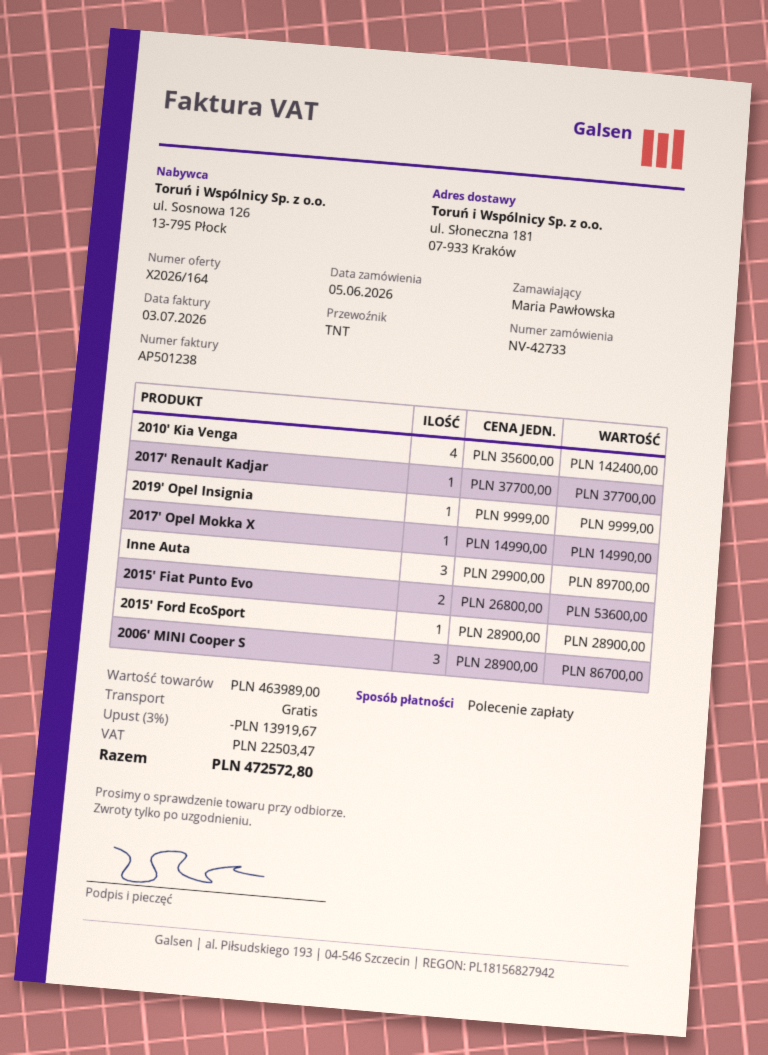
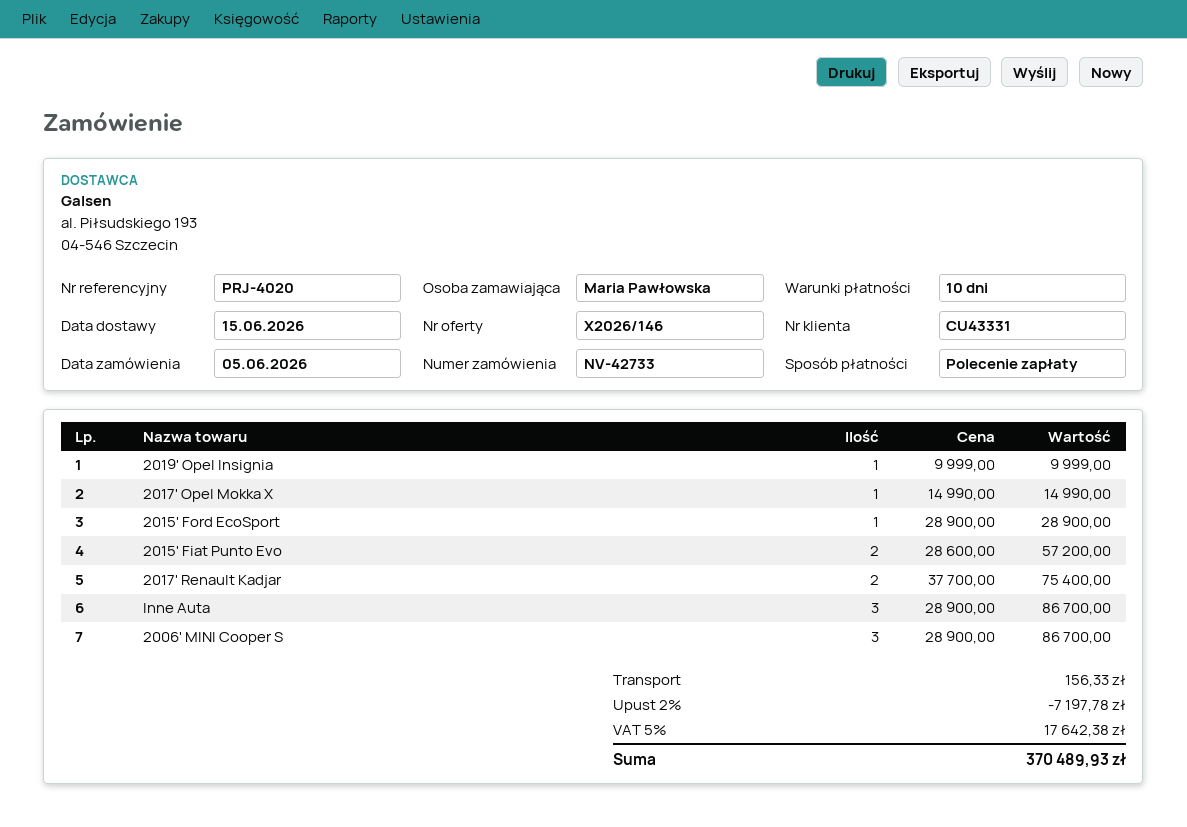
quote number: X2026/164 -> X2026/146
2010' Kia Venga: 4 x 35600.00 = 142400.00 -> none
2017' Renault Kadjar: 1 x 37700.00 = 37700.00 -> 2 x 37700.00 = 75400.00
Inne Auta: 3 x 29900.00 = 89700.00 -> 3 x 28900.00 = 86700.00
2015' Fiat Punto Evo: 2 x 26800.00 = 53600.00 -> 2 x 28600.00 = 57200.00
discount: 3% = 13919.67 -> 2% = 7197.78
shipping: 0.00 -> 156.33
tax: 22503.47 -> 17642.38
total: 472572.80 -> 370489.93

